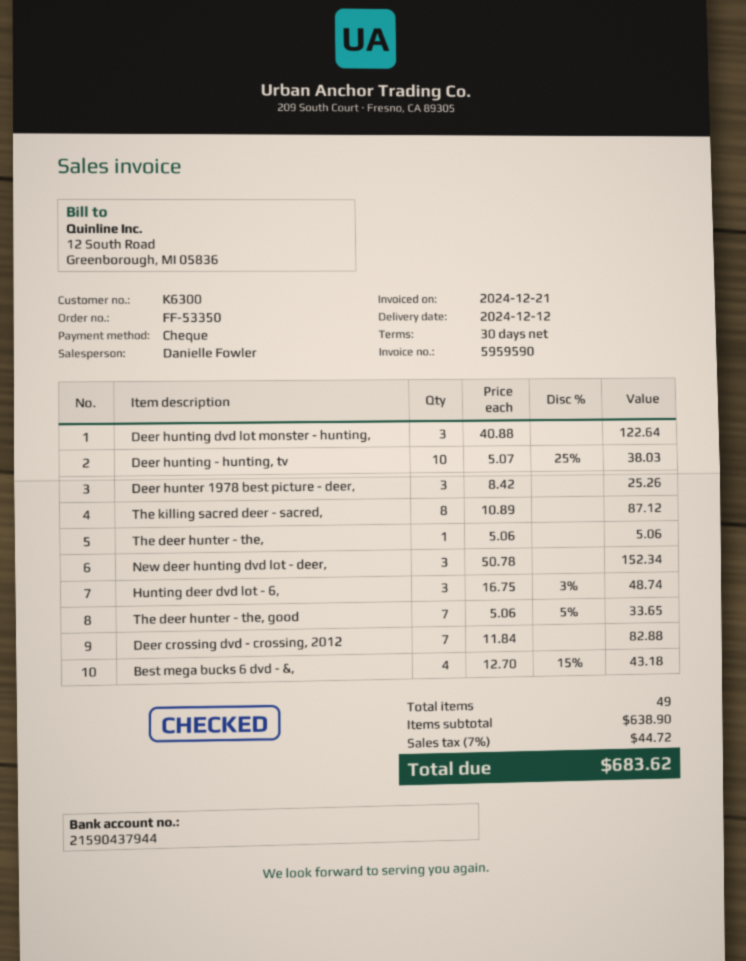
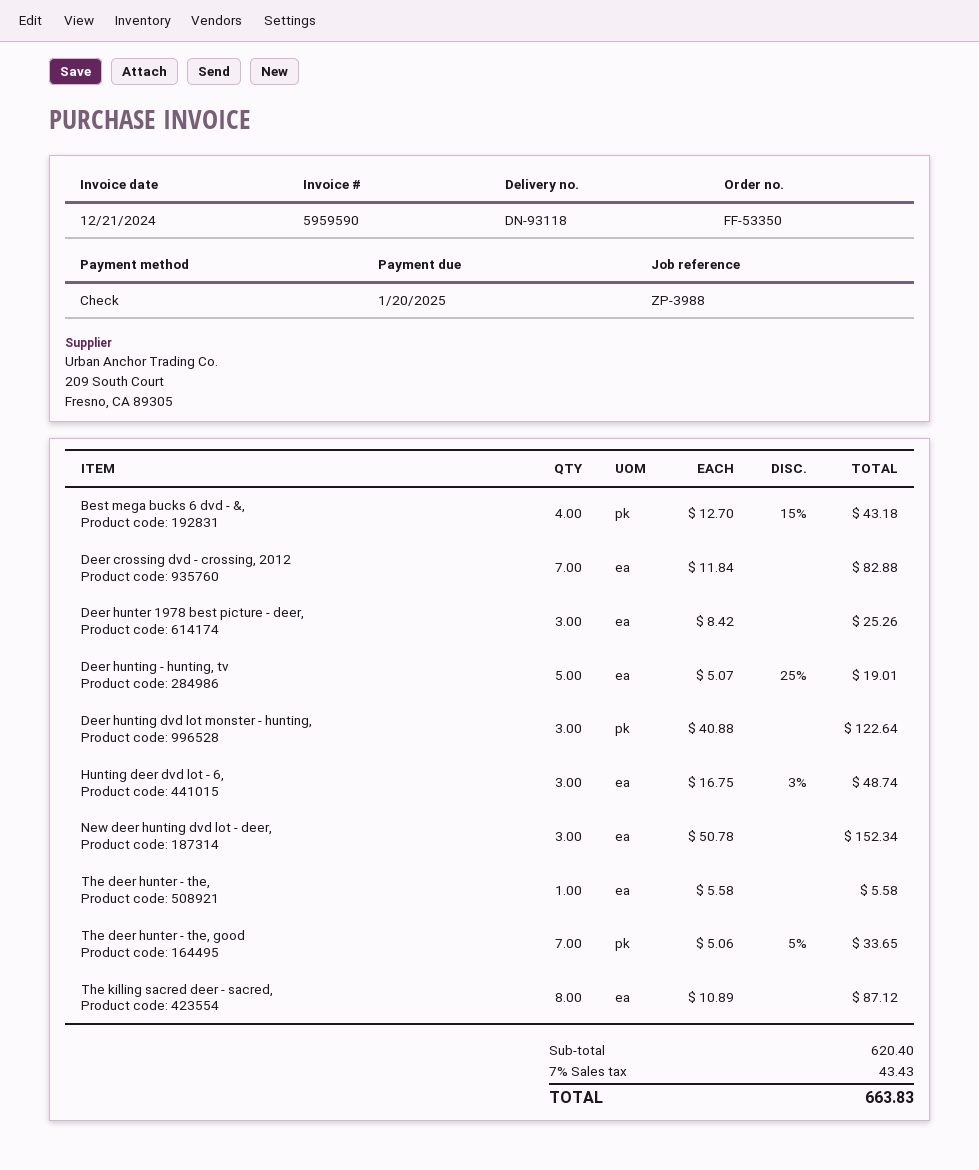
Deer hunting - hunting, tv: 10 x 5.07 - 25% = 38.03 -> 5 x 5.07 - 25% = 19.01
The deer hunter - the,: 1 x 5.06 = 5.06 -> 1 x 5.58 = 5.58
subtotal: 638.90 -> 620.40
tax: 7% = 44.72 -> 7% = 43.43
total: 683.62 -> 663.83

